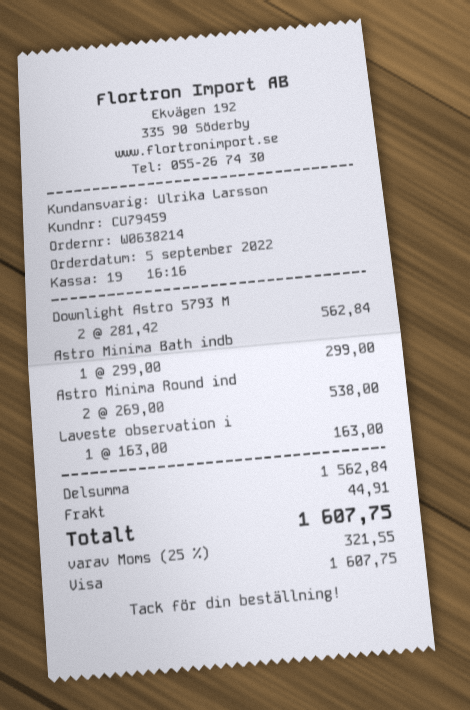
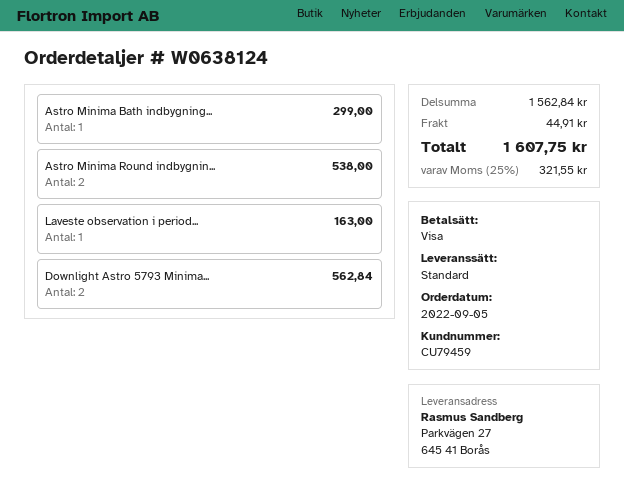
order number: W0638214 -> W0638124

